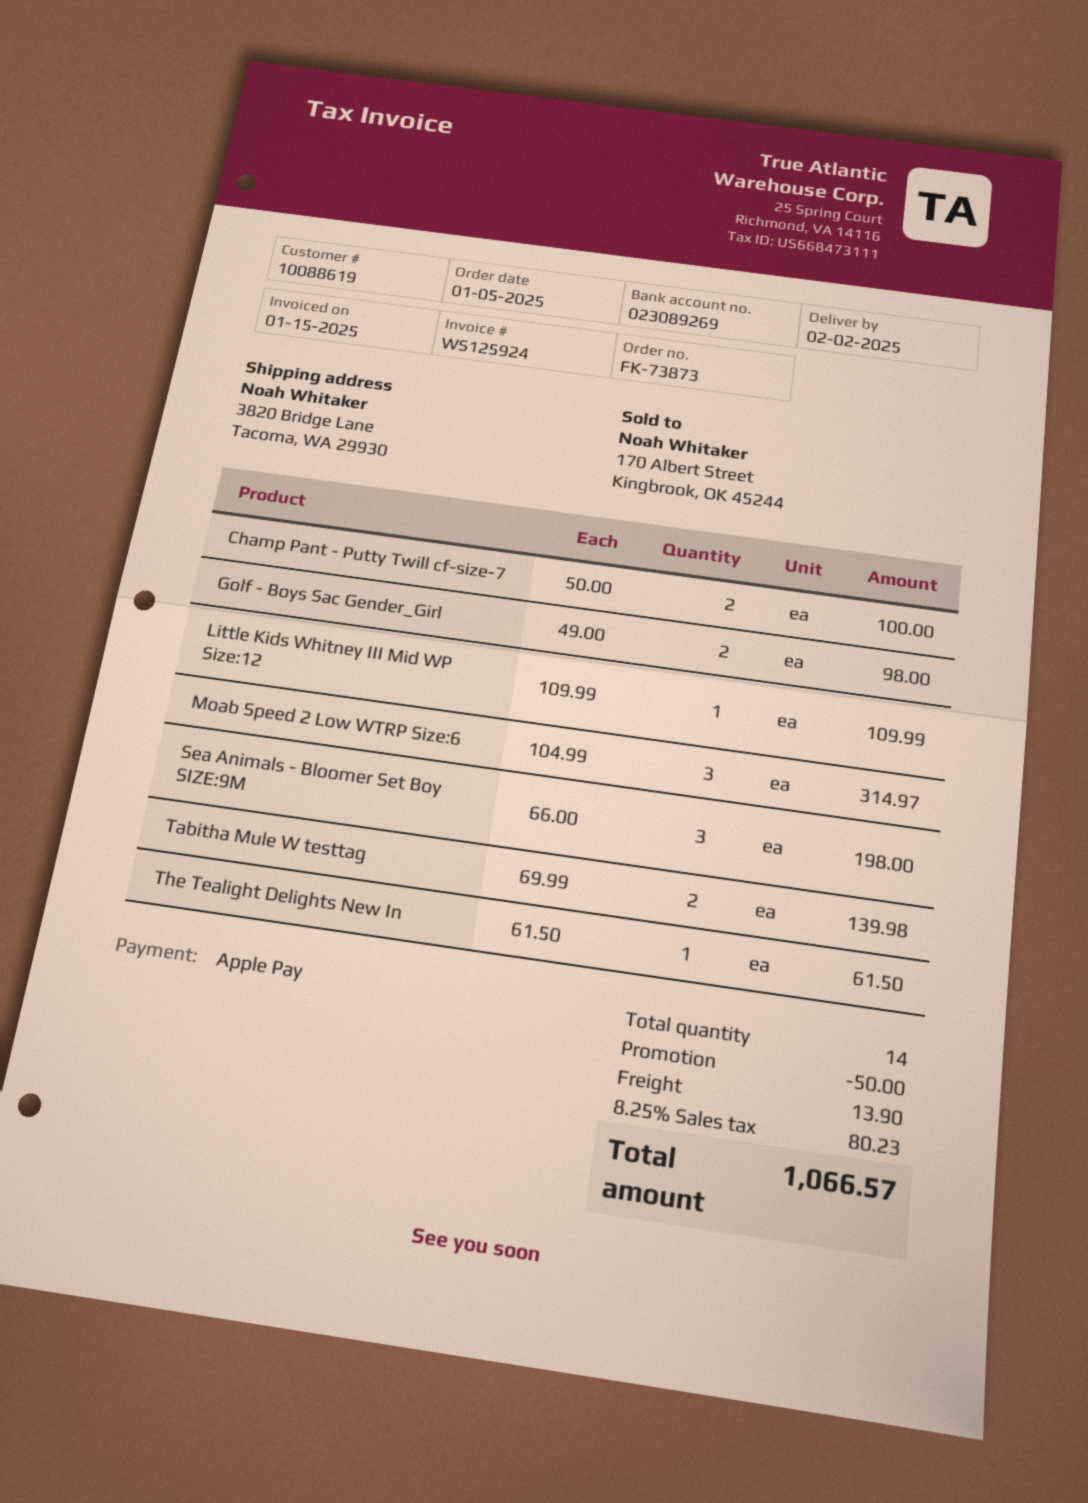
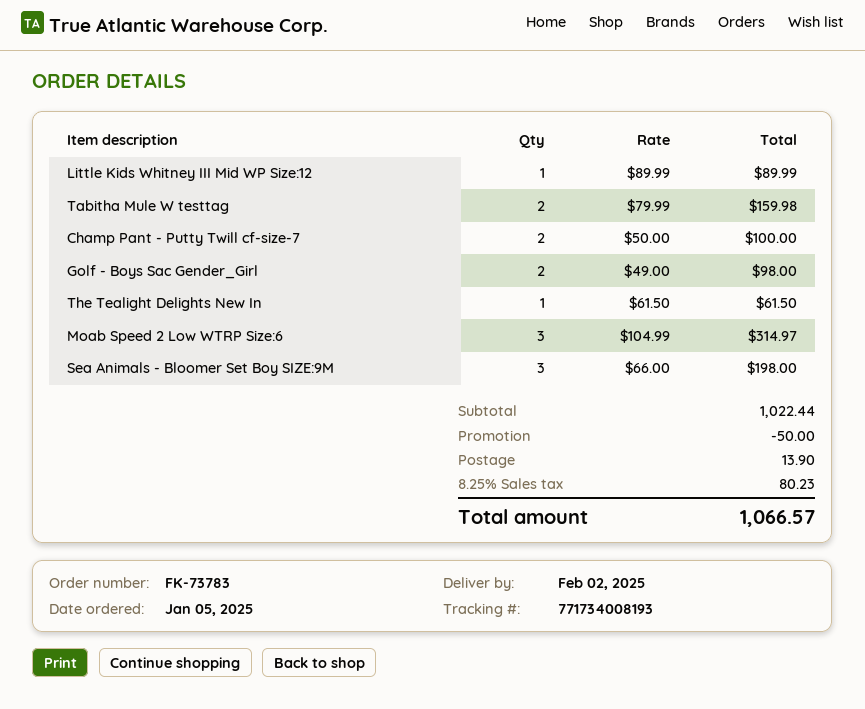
order number: FK-73873 -> FK-73783
Little Kids Whitney III Mid WP Size:12: 1 x 109.99 = 109.99 -> 1 x 89.99 = 89.99
Tabitha Mule W testtag: 2 x 69.99 = 139.98 -> 2 x 79.99 = 159.98

